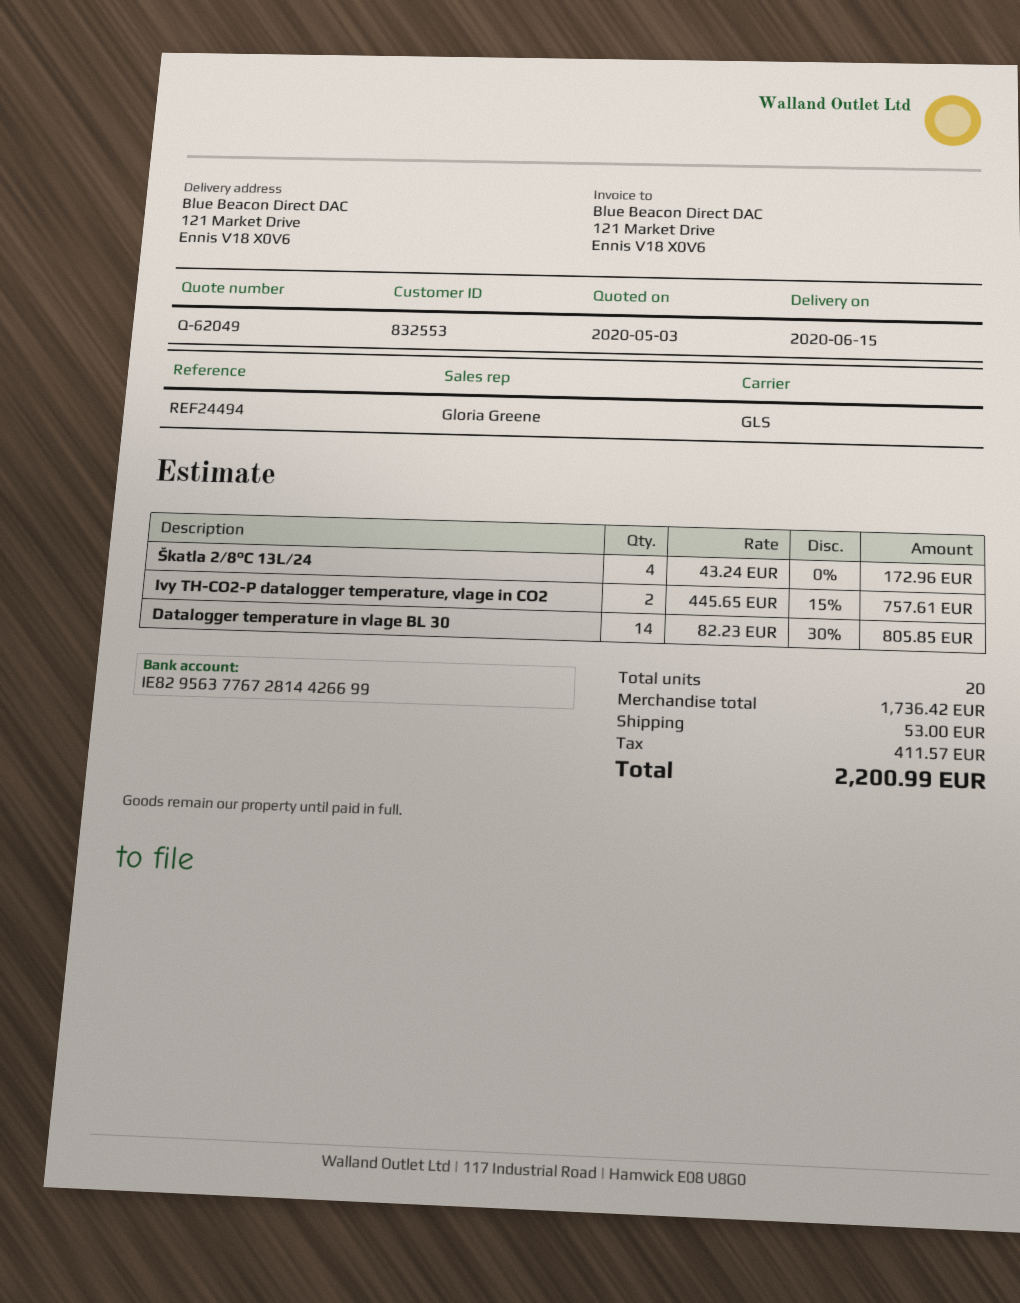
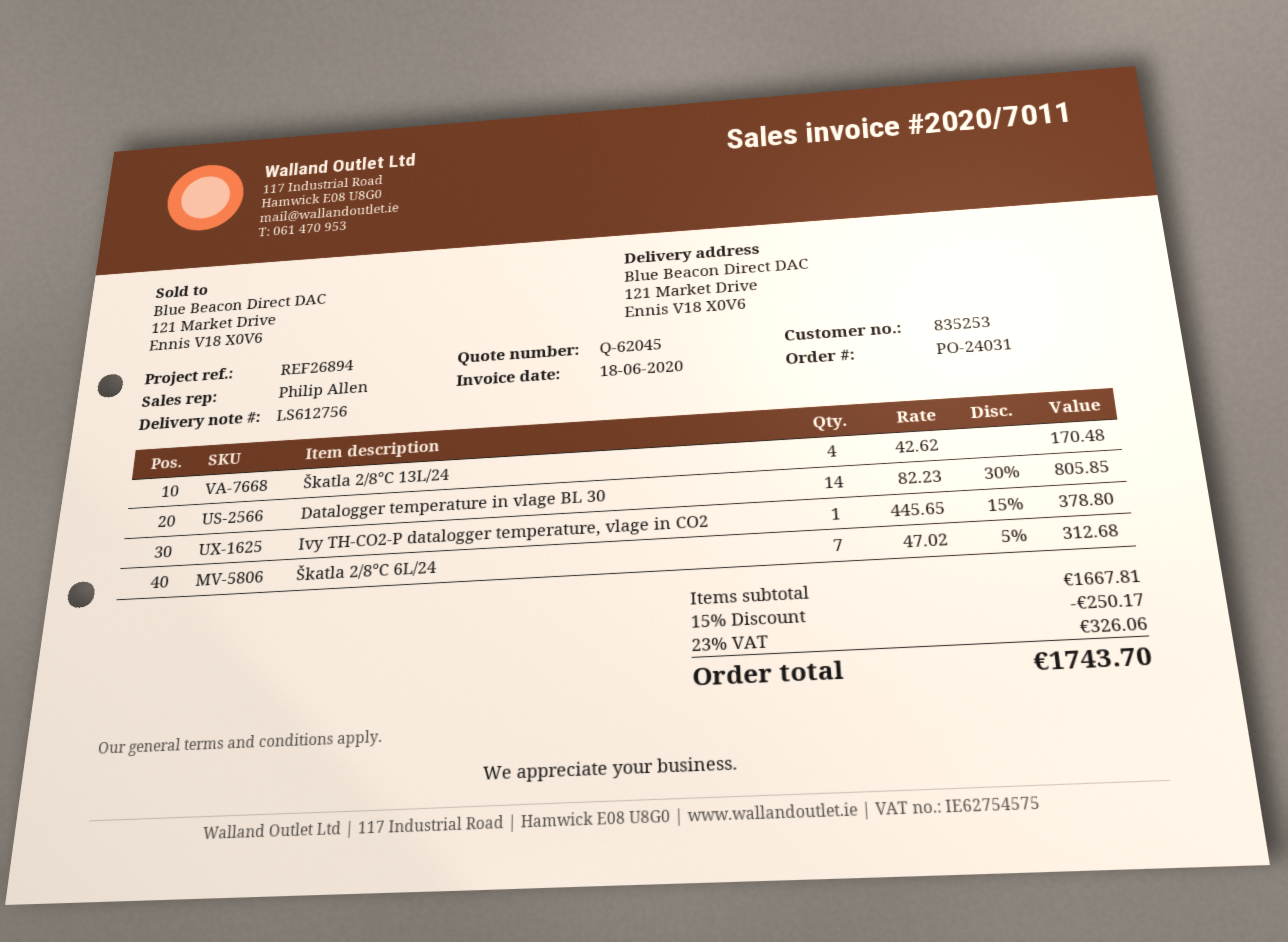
quote number: Q-62049 -> Q-62045
customer number: 832553 -> 835253
reference: REF24494 -> REF26894
sales rep: Gloria Greene -> Philip Allen
Škatla 2/8°C 13L/24: 4 x 43.24 = 172.96 -> 4 x 42.62 = 170.48
Ivy TH-CO2-P datalogger temperature, vlage in CO2: 2 x 445.65 - 15% = 757.61 -> 1 x 445.65 - 15% = 378.80
Škatla 2/8°C 6L/24: none -> 7 x 47.02 - 5% = 312.68
subtotal: 1736.42 -> 1667.81
discount: none -> 15% = 250.17
shipping: 53.00 -> none
tax: 411.57 -> 326.06
total: 2200.99 -> 1743.70

